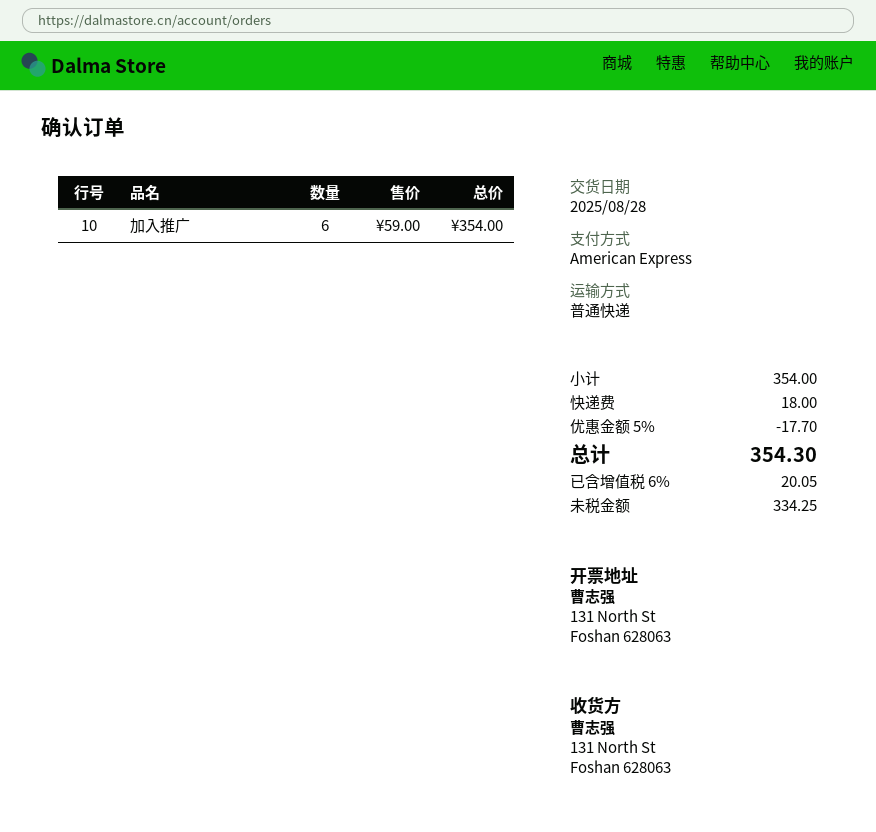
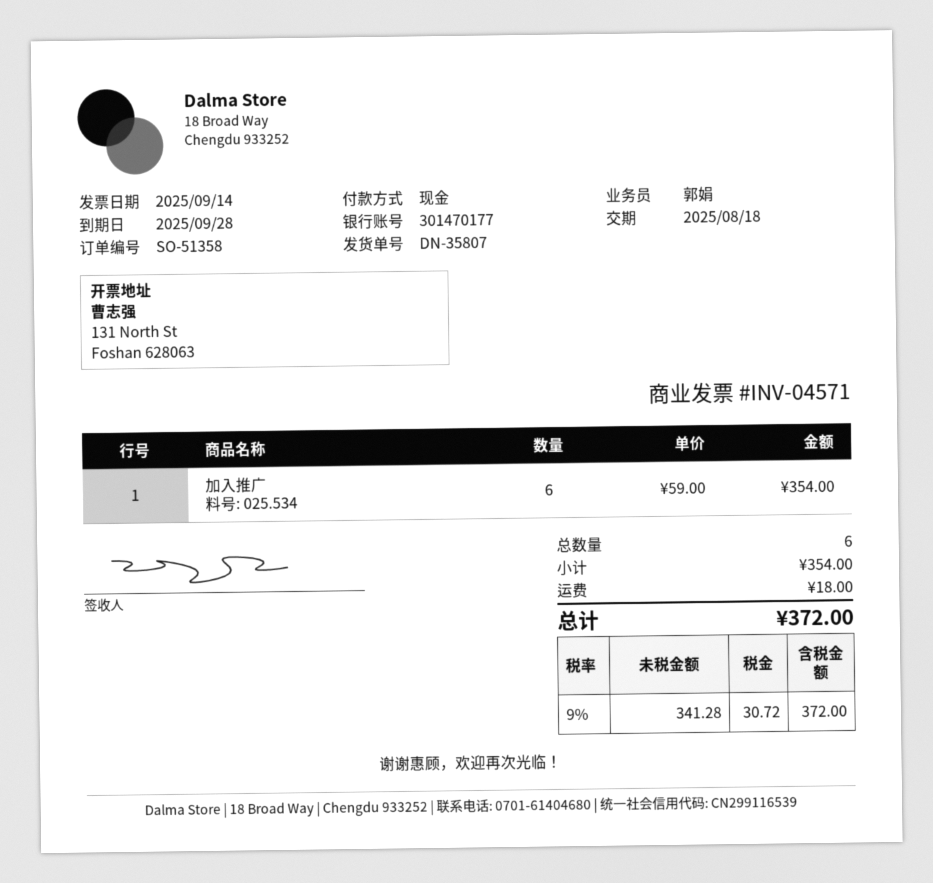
delivery date: 2025-08-28 -> 2025-08-18
payment method: American Express -> cash
discount: 5% = 17.70 -> none
net: 334.25 -> 341.28
tax: 6% = 20.05 -> 9% = 30.72
total: 354.30 -> 372.00

